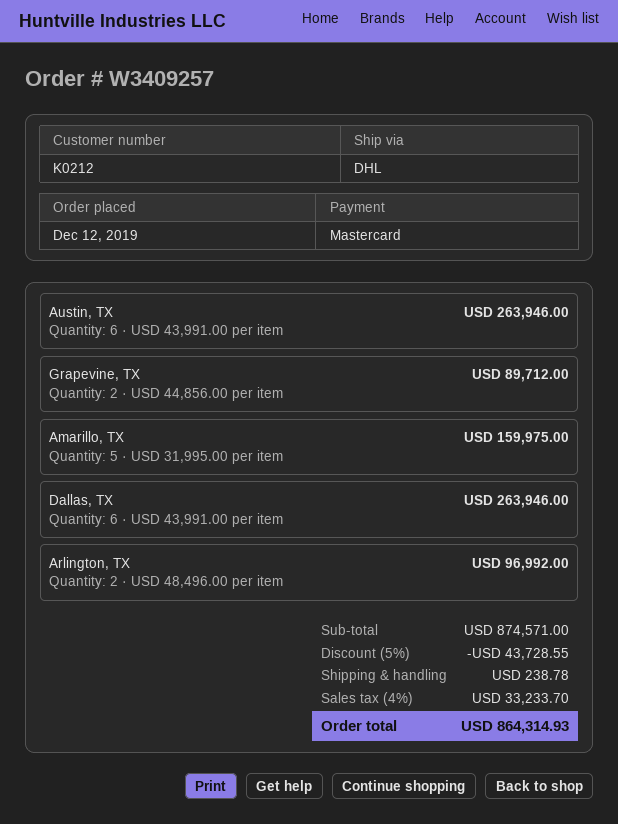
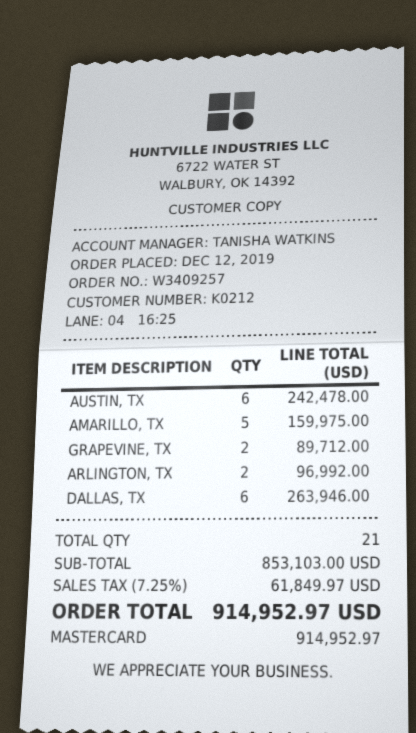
Austin, TX: 6 for 263946.00 -> 6 for 242478.00
subtotal: 874571.00 -> 853103.00
discount: 5% = 43728.55 -> none
shipping: 238.78 -> none
tax: 4% = 33233.70 -> 7.25% = 61849.97
total: 864314.93 -> 914952.97

